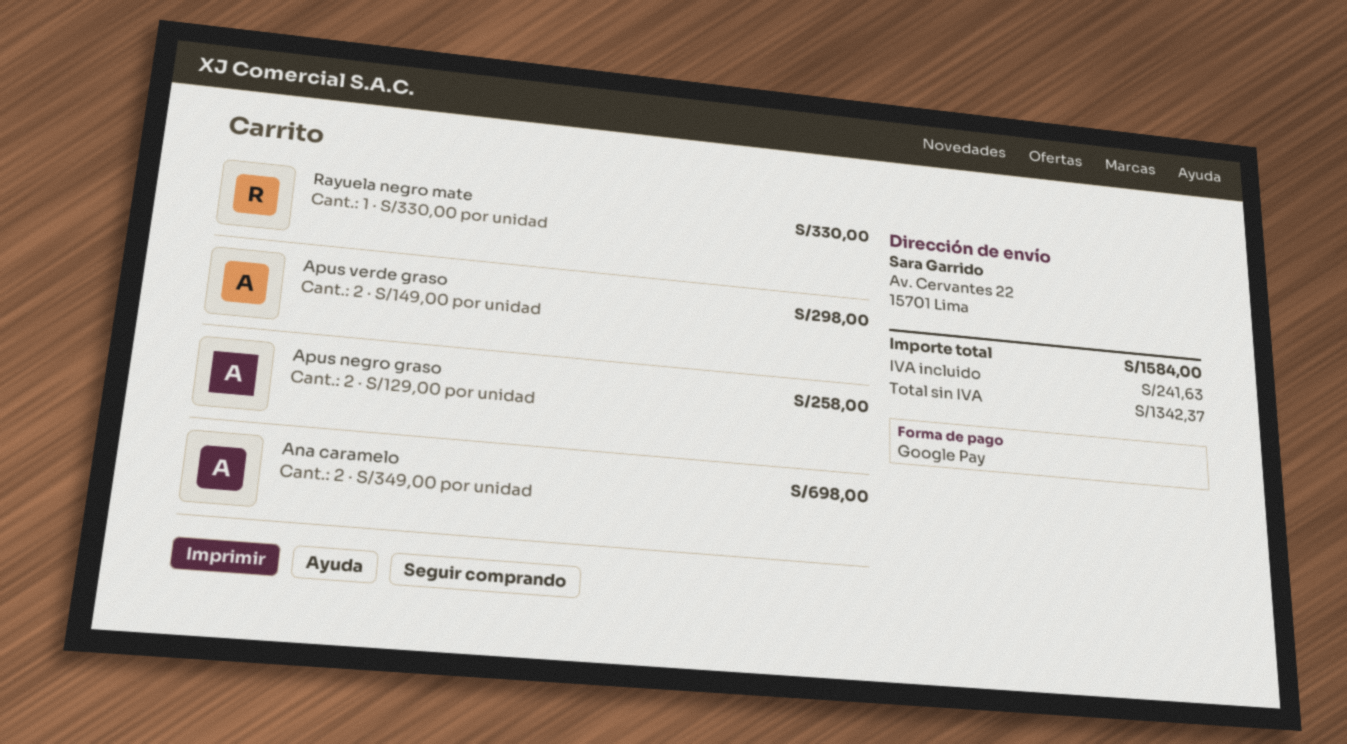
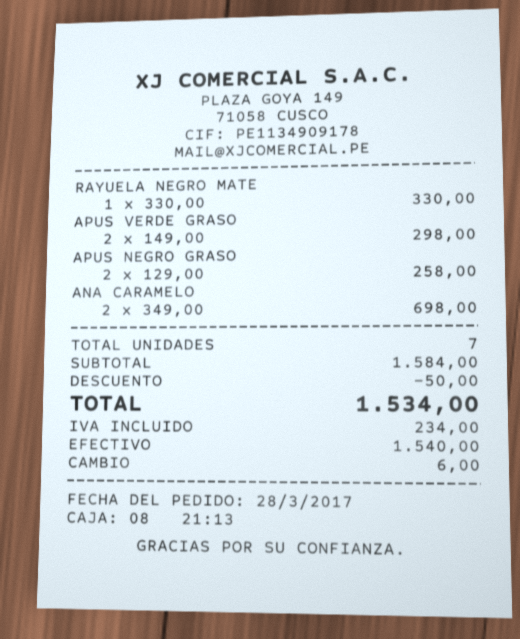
payment method: Google Pay -> cash
discount: none -> 50.00
tax: 241.63 -> 234.00
total: 1584.00 -> 1534.00

